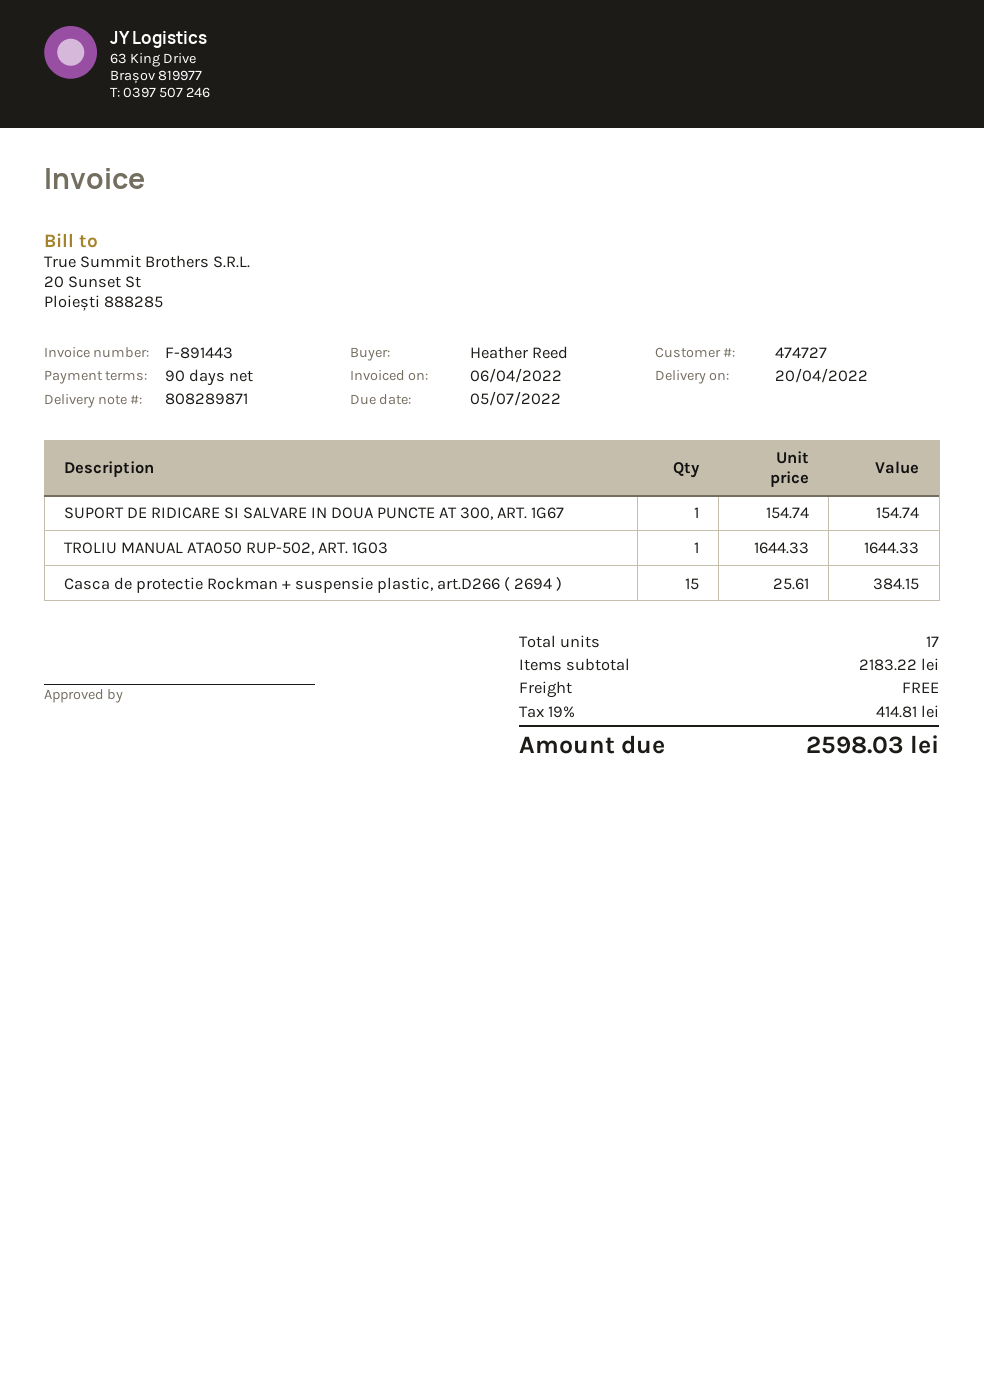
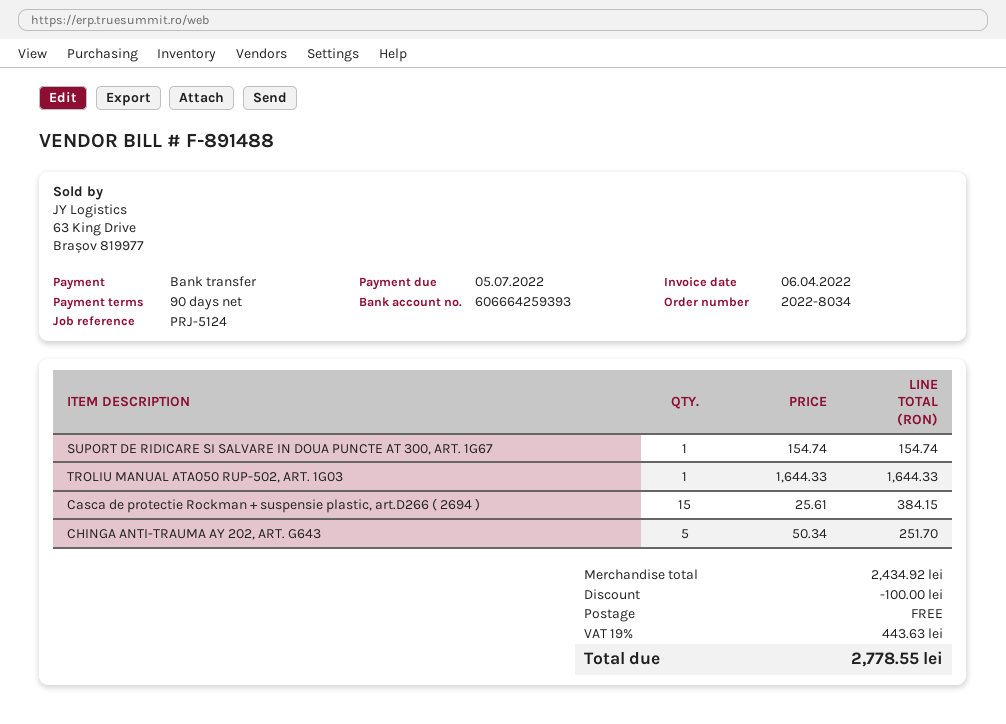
invoice number: F-891443 -> F-891488
CHINGA ANTI-TRAUMA AY 202, ART. G643: none -> 5 x 50.34 = 251.70
subtotal: 2183.22 -> 2434.92
discount: none -> 100.00
tax: 19% = 414.81 -> 19% = 443.63
total: 2598.03 -> 2778.55

